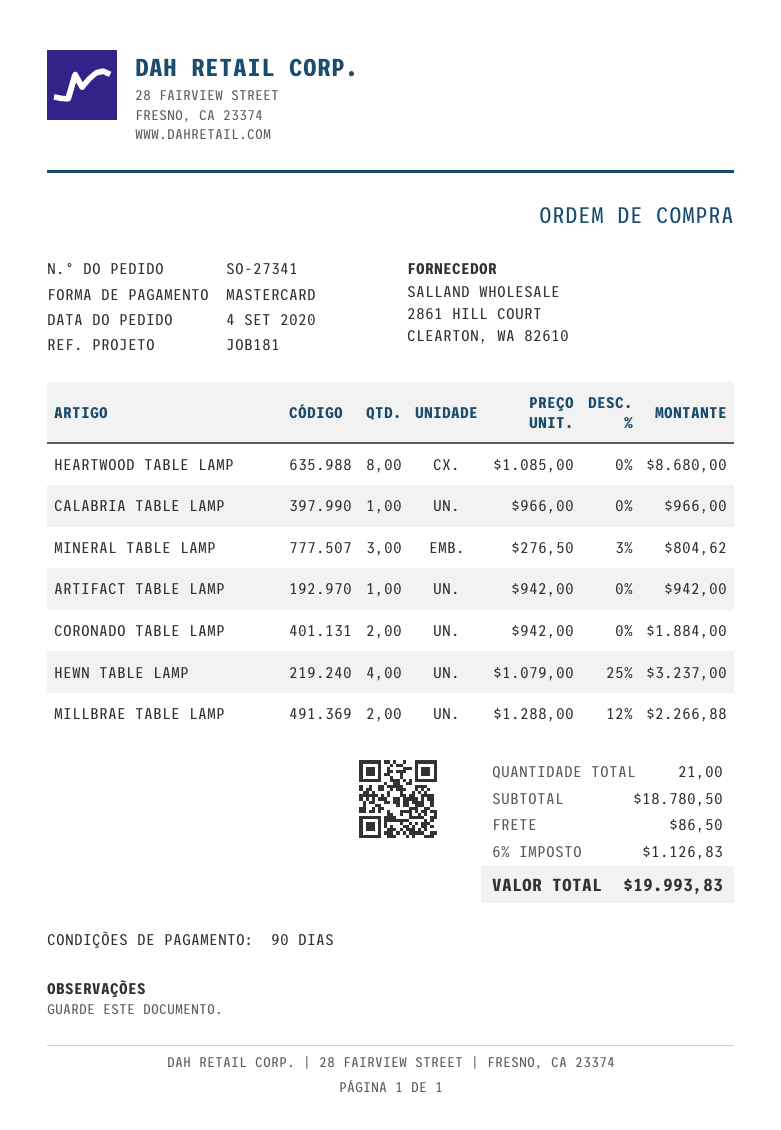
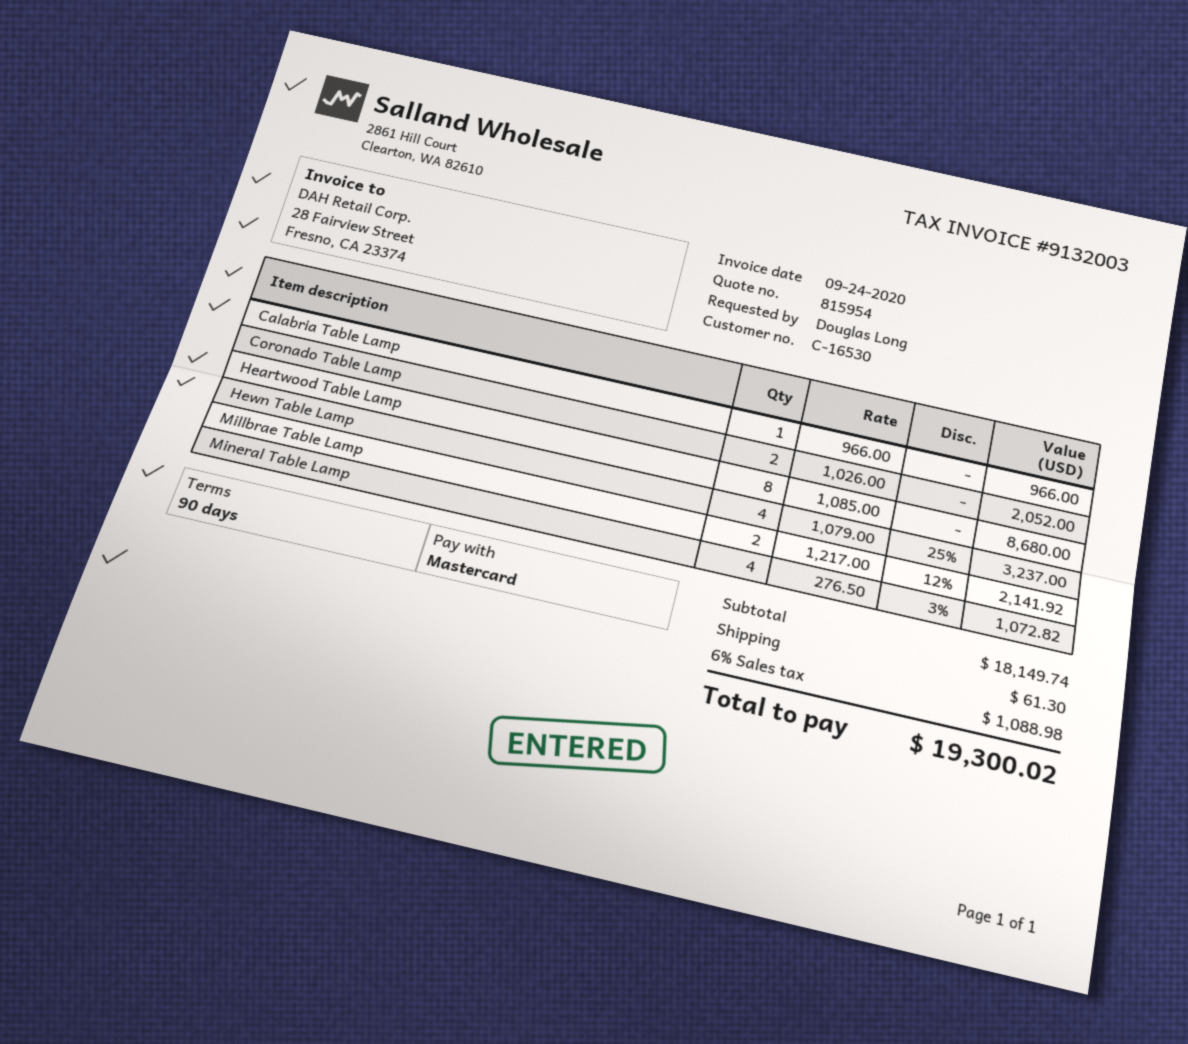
MINERAL TABLE LAMP: 3 x 276.50 - 3% = 804.62 -> 4 x 276.50 - 3% = 1072.82
ARTIFACT TABLE LAMP: 1 x 942.00 = 942.00 -> none
CORONADO TABLE LAMP: 2 x 942.00 = 1884.00 -> 2 x 1026.00 = 2052.00
MILLBRAE TABLE LAMP: 2 x 1288.00 - 12% = 2266.88 -> 2 x 1217.00 - 12% = 2141.92
subtotal: 18780.50 -> 18149.74
shipping: 86.50 -> 61.30
tax: 6% = 1126.83 -> 6% = 1088.98
total: 19993.83 -> 19300.02

